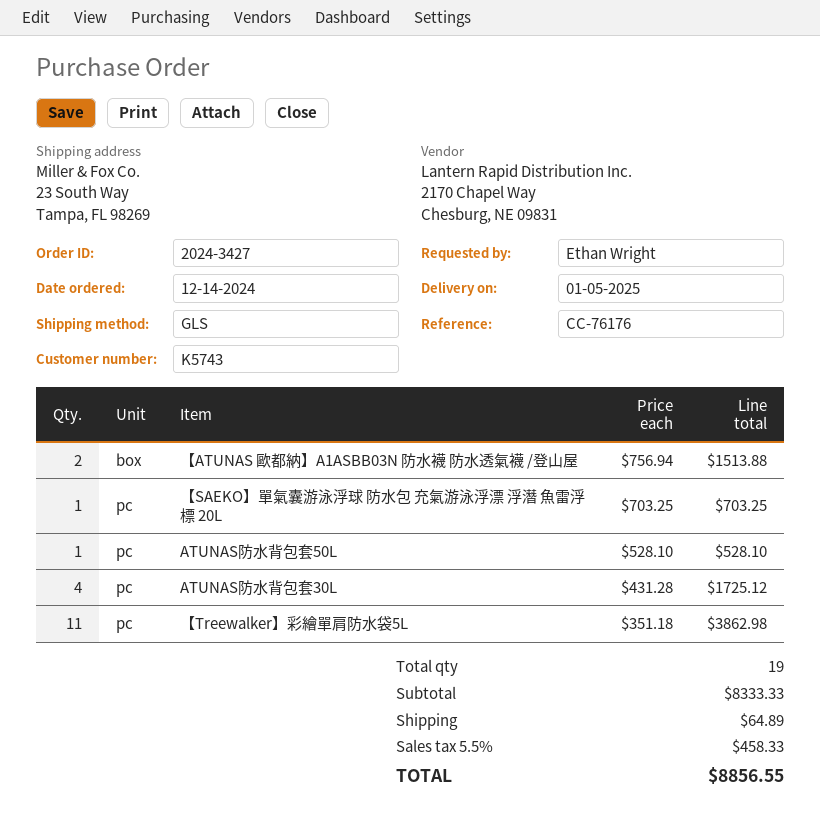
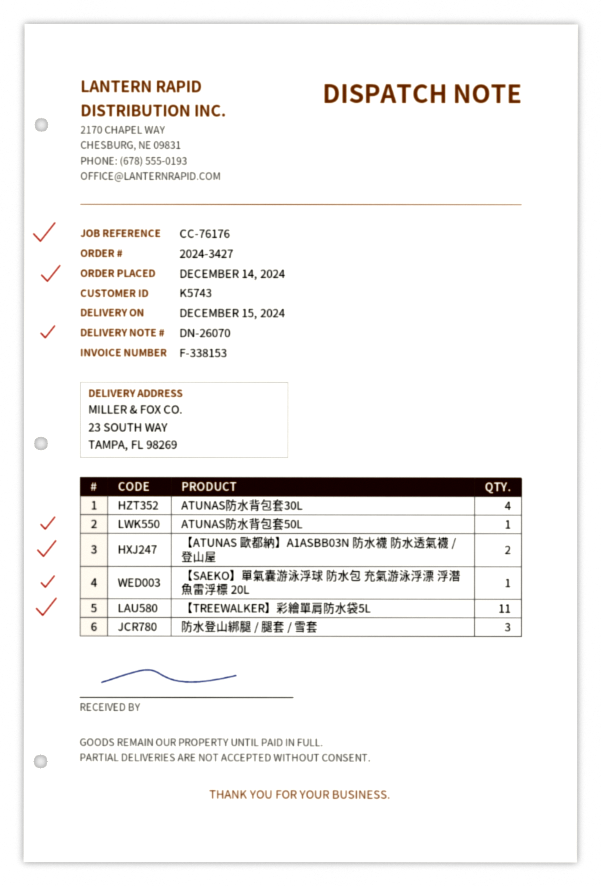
delivery date: 2025-01-05 -> 2024-12-15
防水登山綁腿 / 腿套 / 雪套: none -> 3

